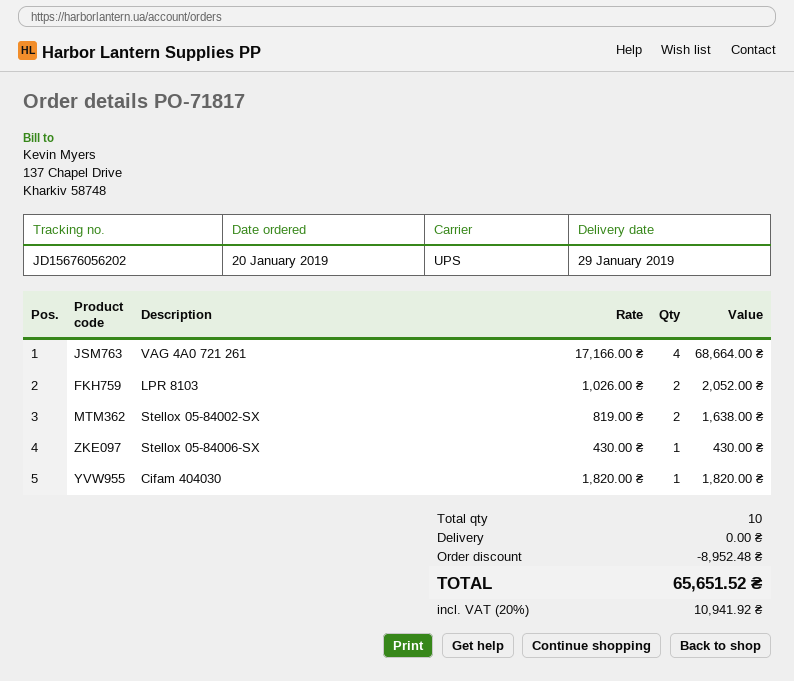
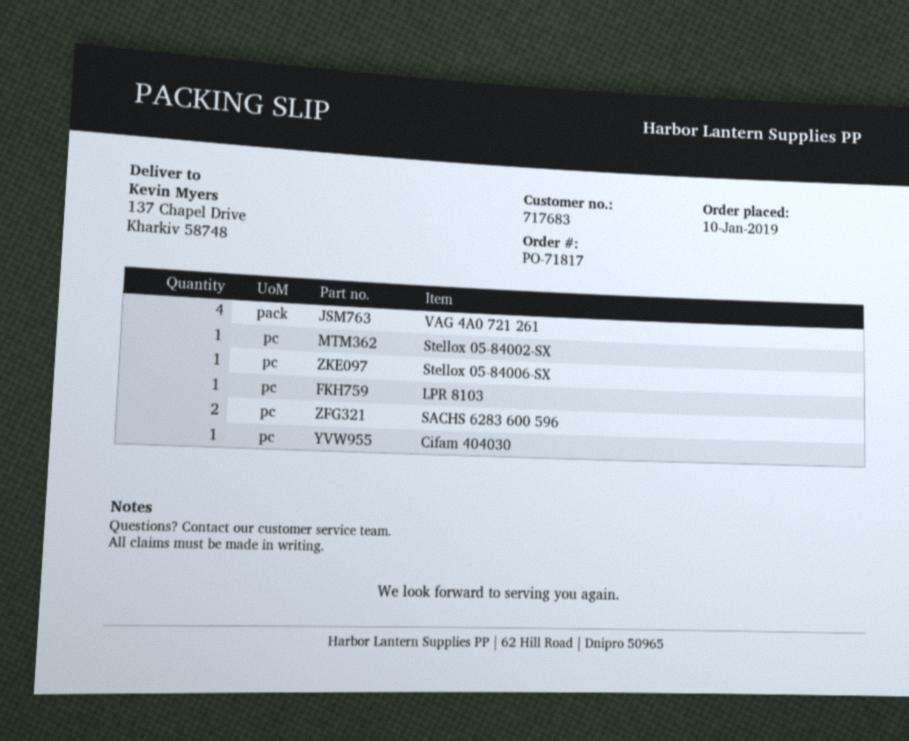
order date: 2019-01-20 -> 2019-01-10
LPR 8103: 2 -> 1
Stellox 05-84002-SX: 2 -> 1
SACHS 6283 600 596: none -> 2

